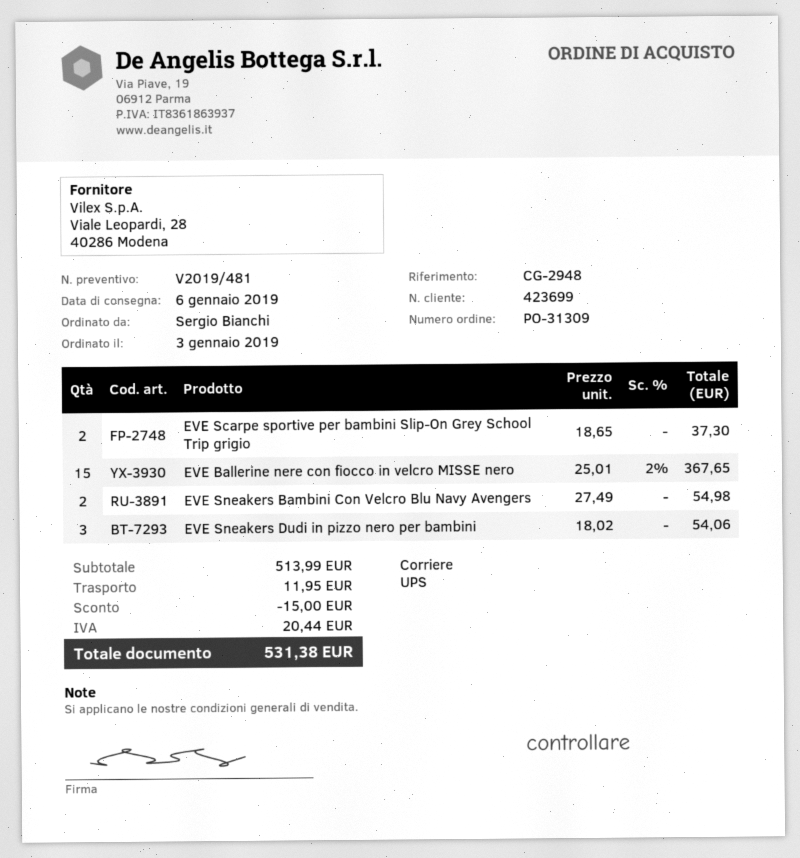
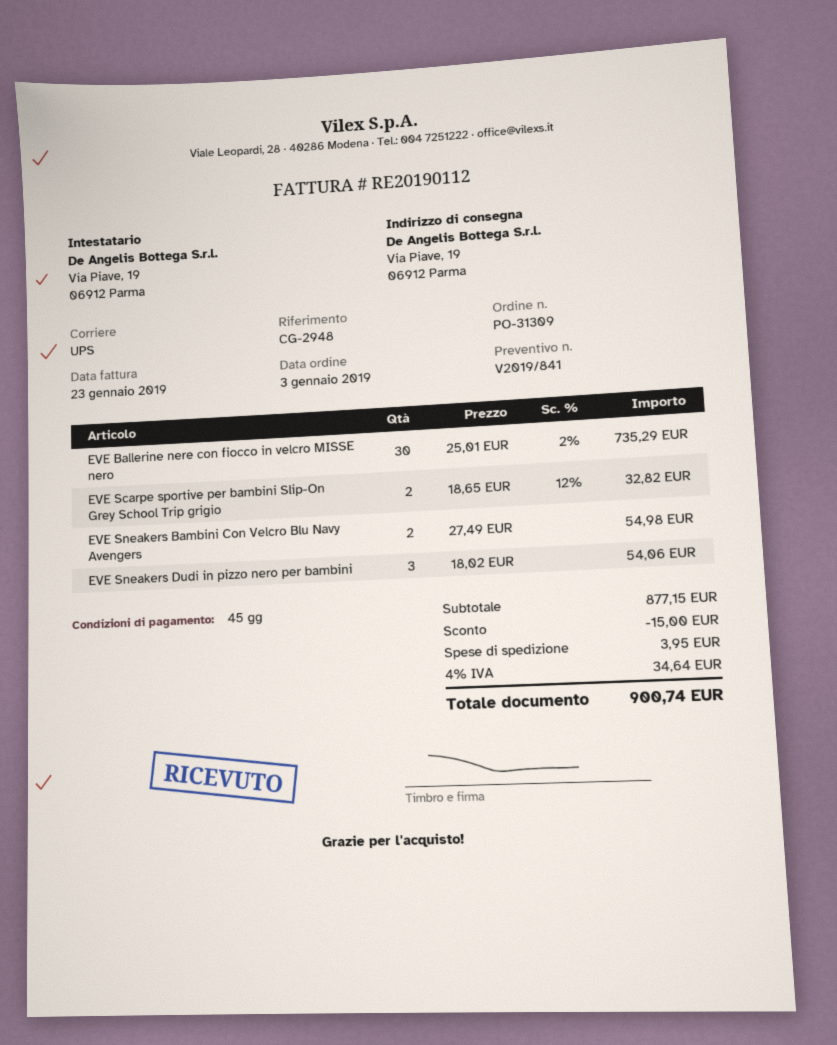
quote number: V2019/481 -> V2019/841
EVE Scarpe sportive per bambini Slip-On Grey School Trip grigio: 2 x 18.65 = 37.30 -> 2 x 18.65 - 12% = 32.82
EVE Ballerine nere con fiocco in velcro MISSE nero: 15 x 25.01 - 2% = 367.65 -> 30 x 25.01 - 2% = 735.29
subtotal: 513.99 -> 877.15
shipping: 11.95 -> 3.95
tax: 20.44 -> 34.64
total: 531.38 -> 900.74

